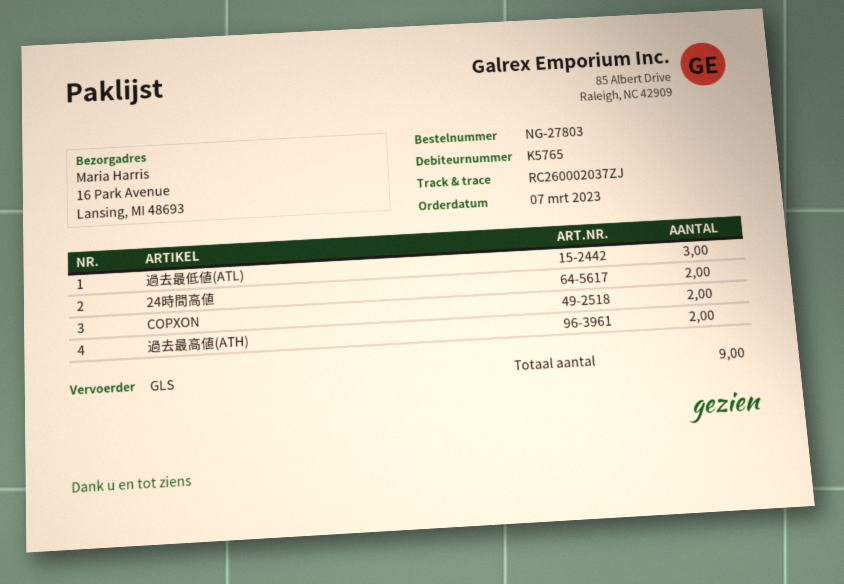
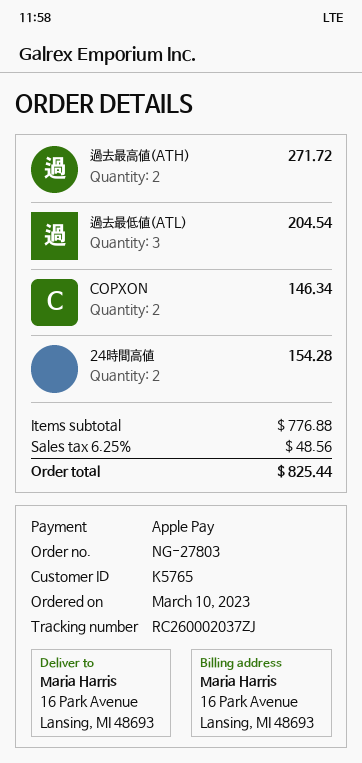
order date: 2023-03-07 -> 2023-03-10

